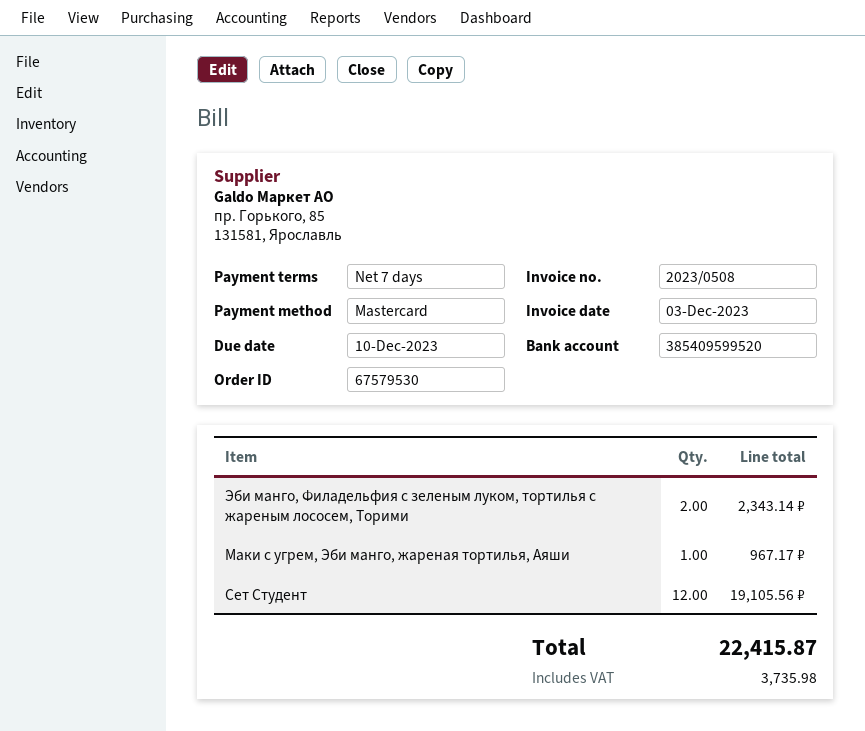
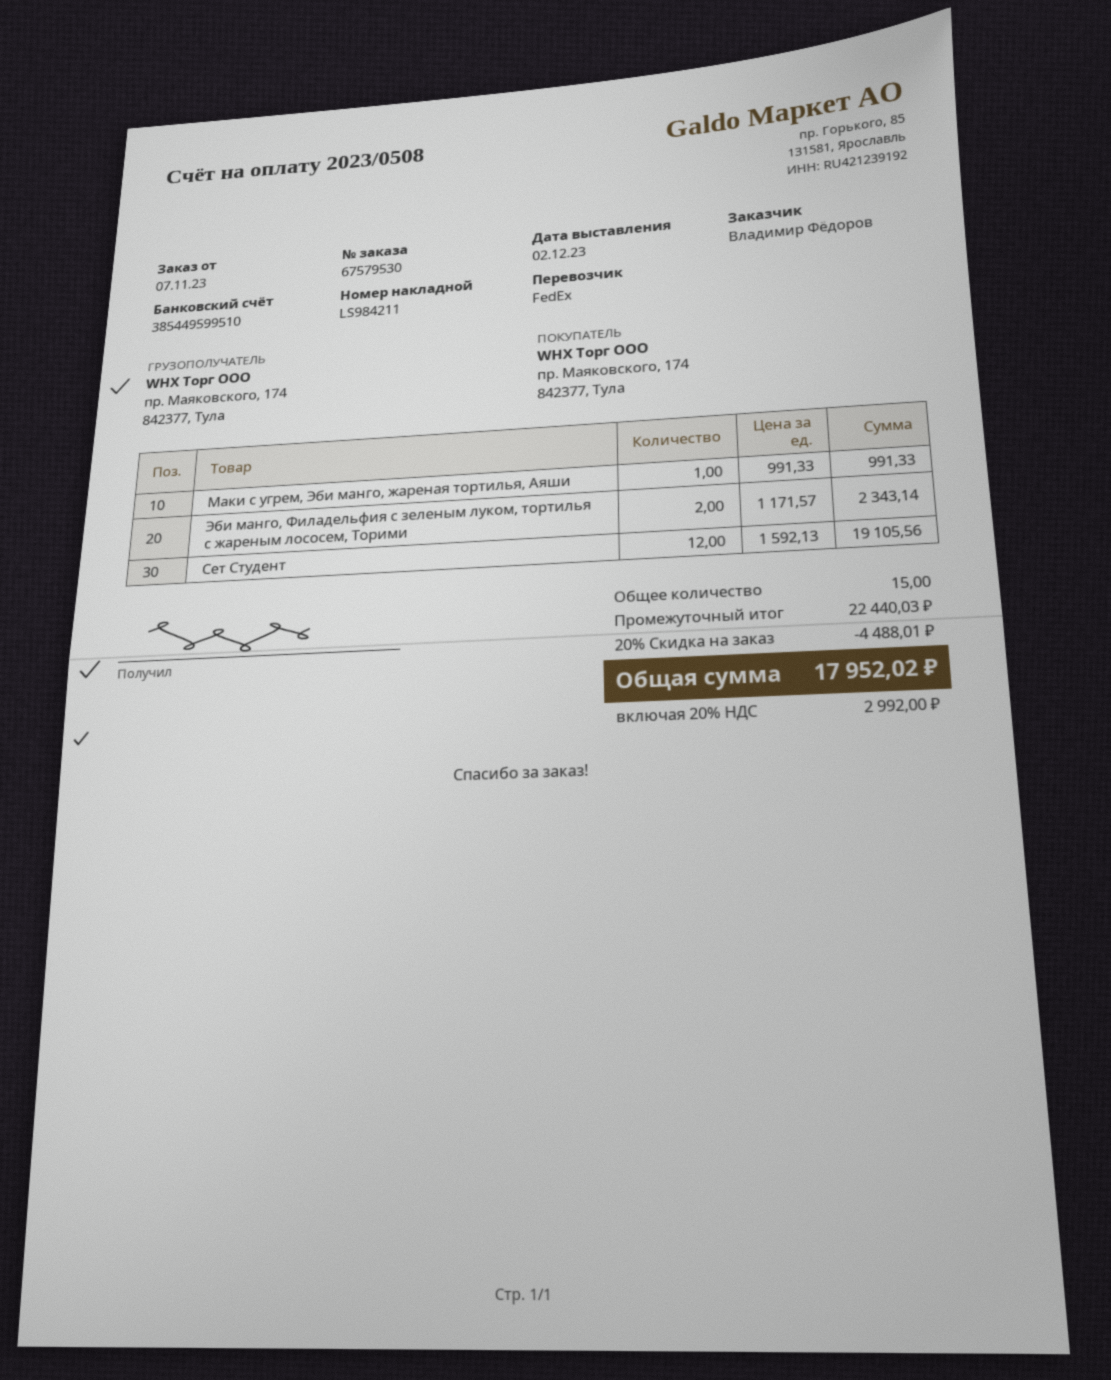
invoice date: 2023-12-03 -> 2023-12-02
bank account: 385409599520 -> 385449599510
Маки с угрем, Эби манго, жареная тортилья, Аяши: 1 for 967.17 -> 1 for 991.33
discount: none -> 20% = 4488.01
tax: 3735.98 -> 2992.00
total: 22415.87 -> 17952.02

